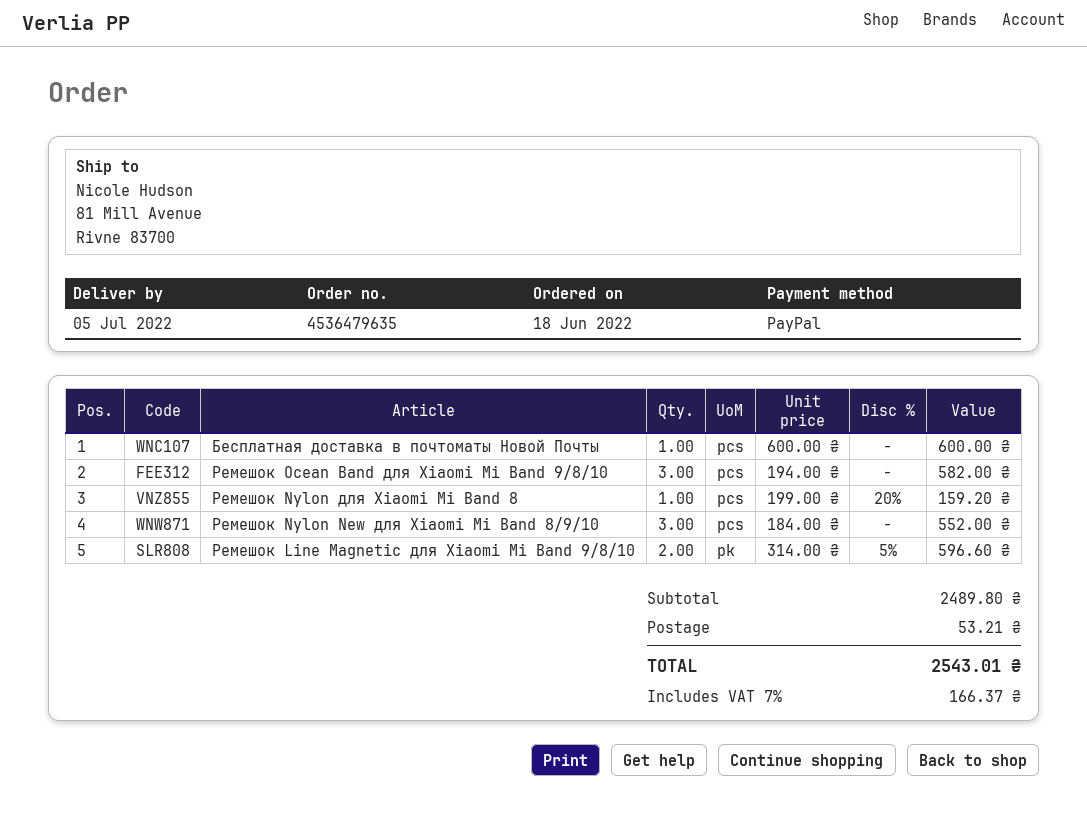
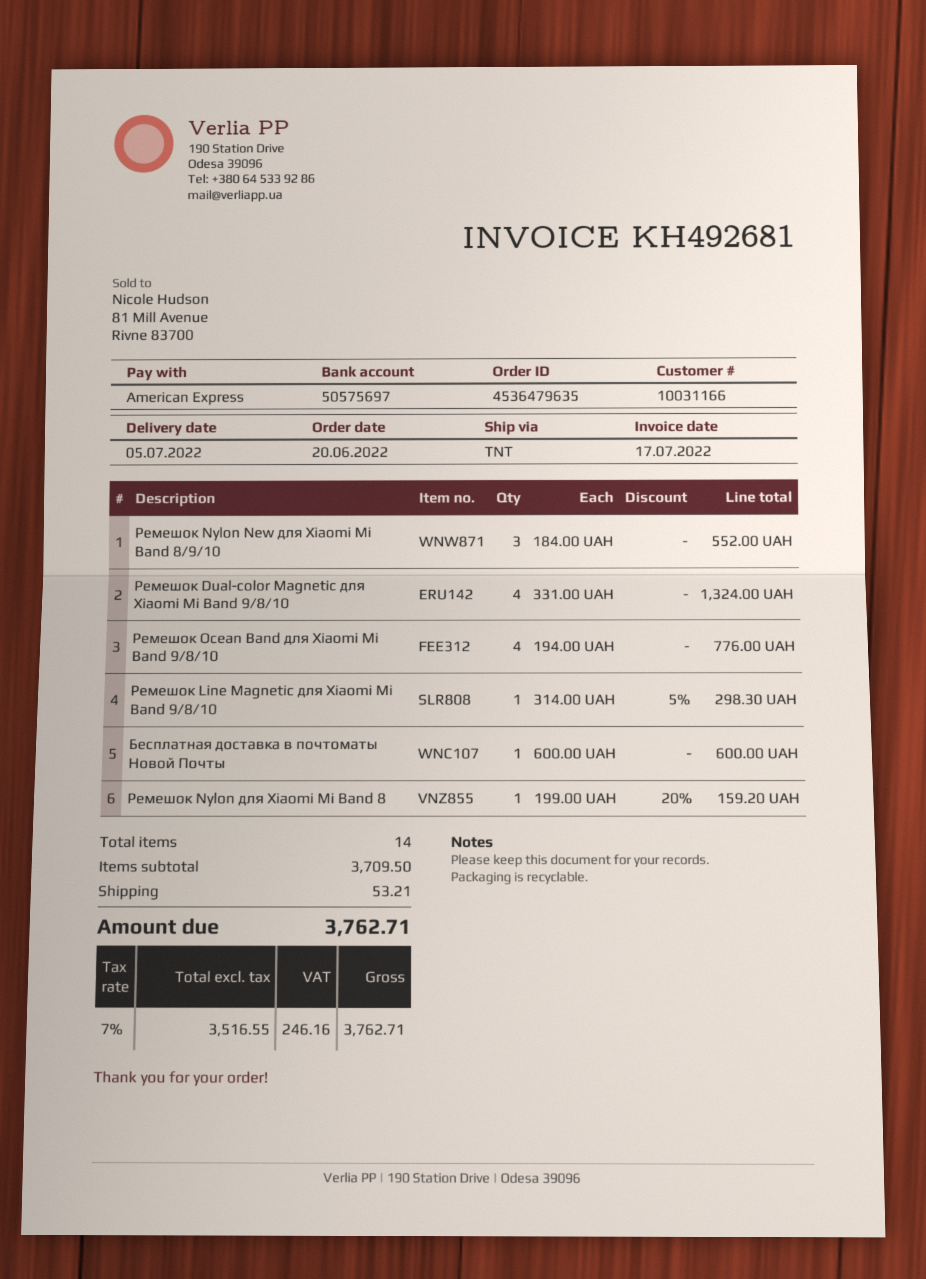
order date: 2022-06-18 -> 2022-06-20
payment method: PayPal -> American Express
Ремешок Ocean Band для Xiaomi Mi Band 9/8/10: 3 x 194.00 = 582.00 -> 4 x 194.00 = 776.00
Ремешок Line Magnetic для Xiaomi Mi Band 9/8/10: 2 x 314.00 - 5% = 596.60 -> 1 x 314.00 - 5% = 298.30
Ремешок Dual-color Magnetic для Xiaomi Mi Band 9/8/10: none -> 4 x 331.00 = 1324.00
subtotal: 2489.80 -> 3709.50
tax: 7% = 166.37 -> 7% = 246.16
total: 2543.01 -> 3762.71

